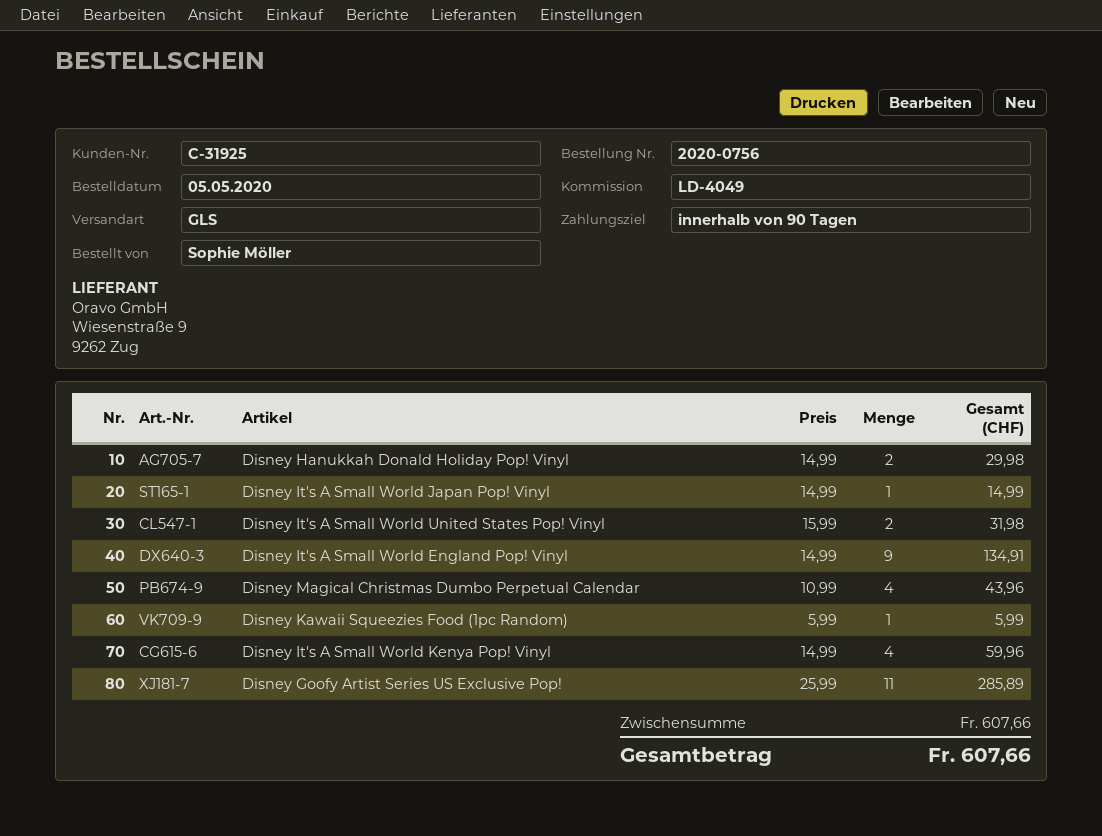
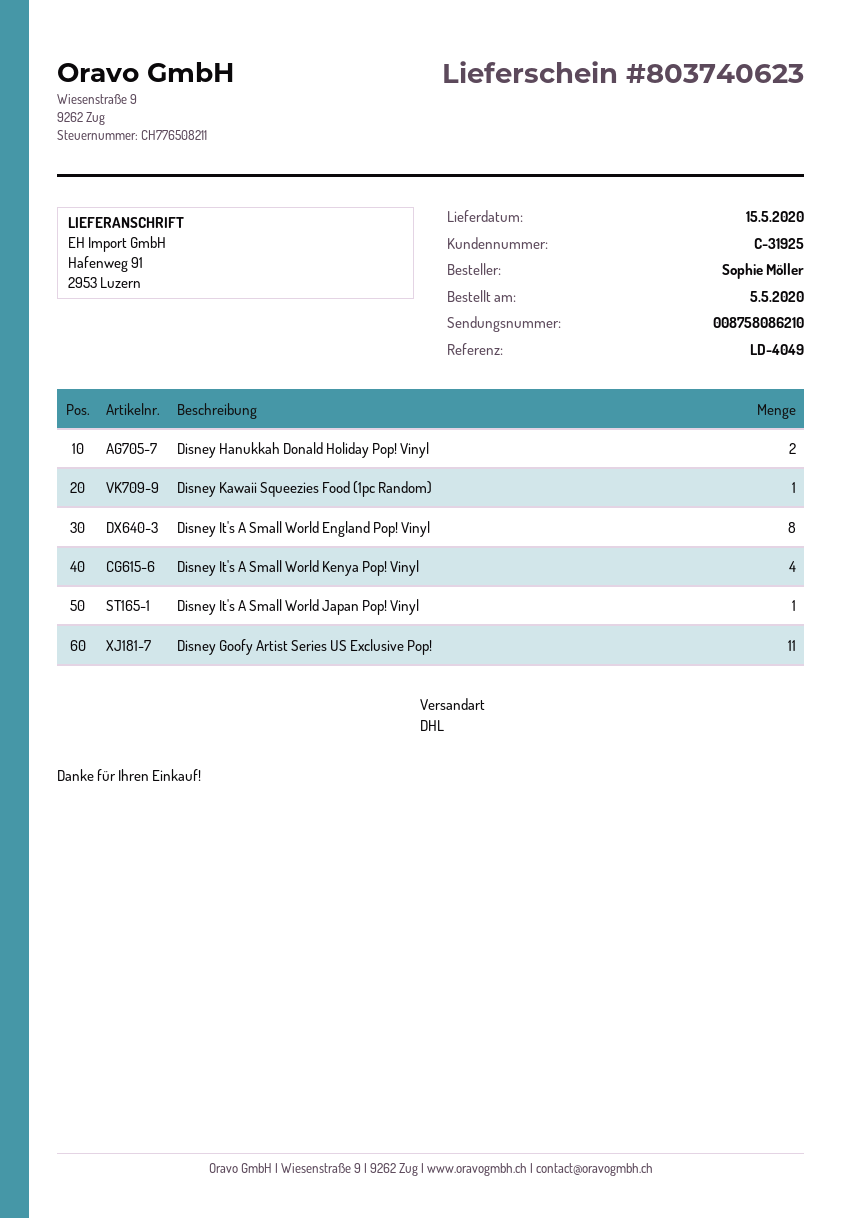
shipping method: GLS -> DHL
Disney It's A Small World United States Pop! Vinyl: 2 -> none
Disney It's A Small World England Pop! Vinyl: 9 -> 8
Disney Magical Christmas Dumbo Perpetual Calendar: 4 -> none

